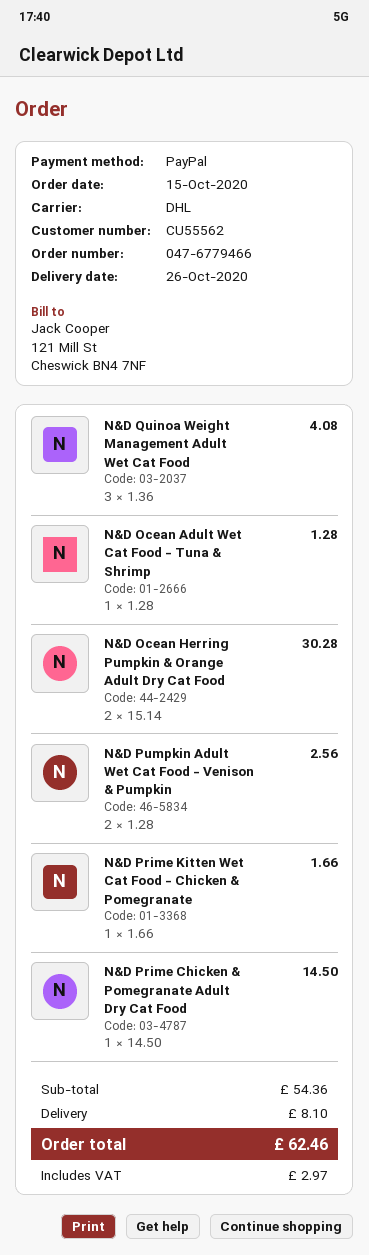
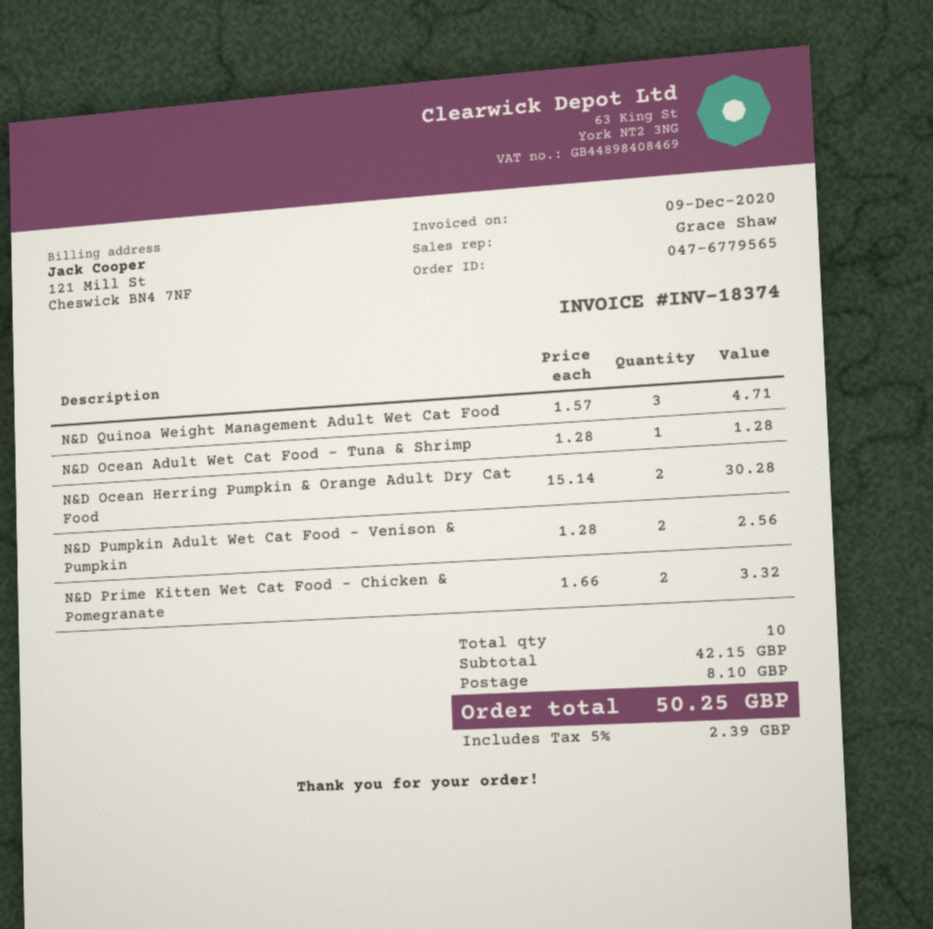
order number: 047-6779466 -> 047-6779565
N&D Quinoa Weight Management Adult Wet Cat Food: 3 x 1.36 = 4.08 -> 3 x 1.57 = 4.71
N&D Prime Kitten Wet Cat Food - Chicken & Pomegranate: 1 x 1.66 = 1.66 -> 2 x 1.66 = 3.32
N&D Prime Chicken & Pomegranate Adult Dry Cat Food: 1 x 14.50 = 14.50 -> none
subtotal: 54.36 -> 42.15
tax: 2.97 -> 2.39
total: 62.46 -> 50.25

